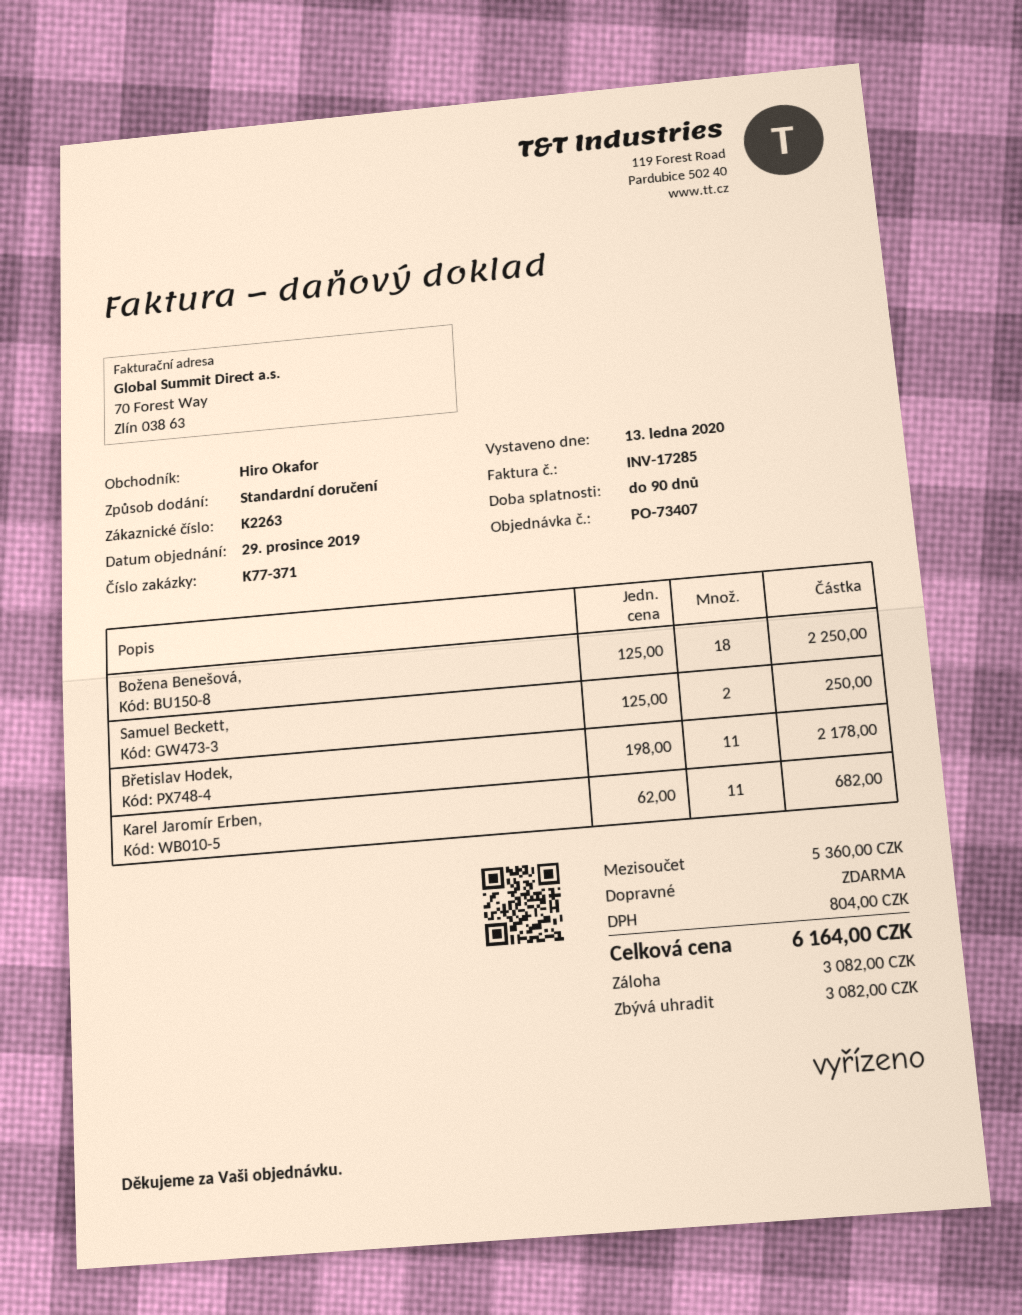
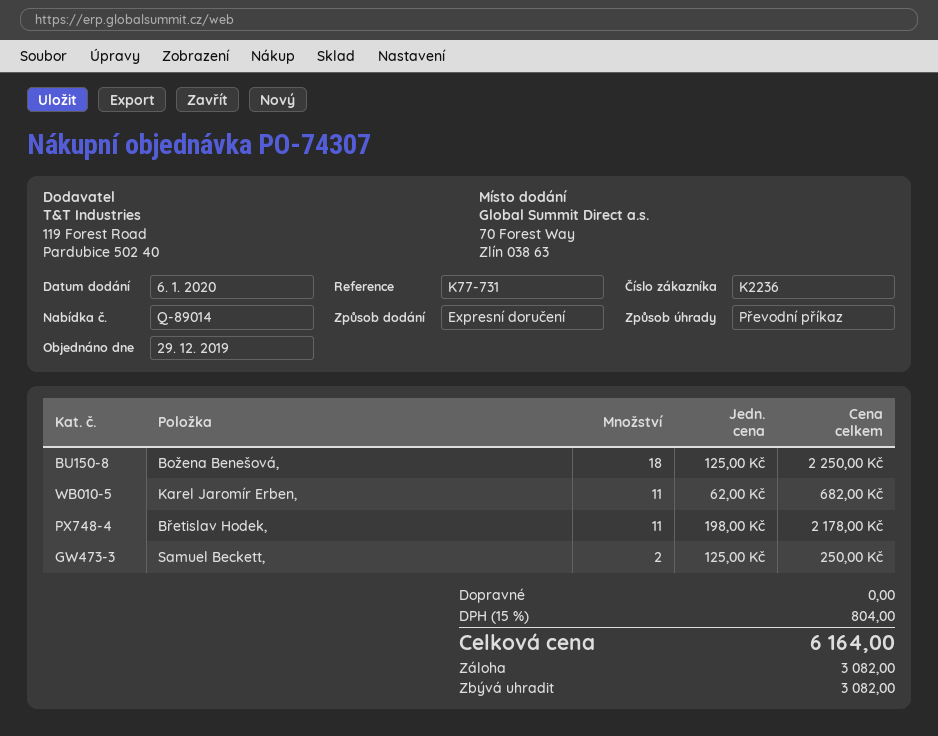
order number: PO-73407 -> PO-74307
customer number: K2263 -> K2236
reference: K77-371 -> K77-731
shipping method: standard -> express

